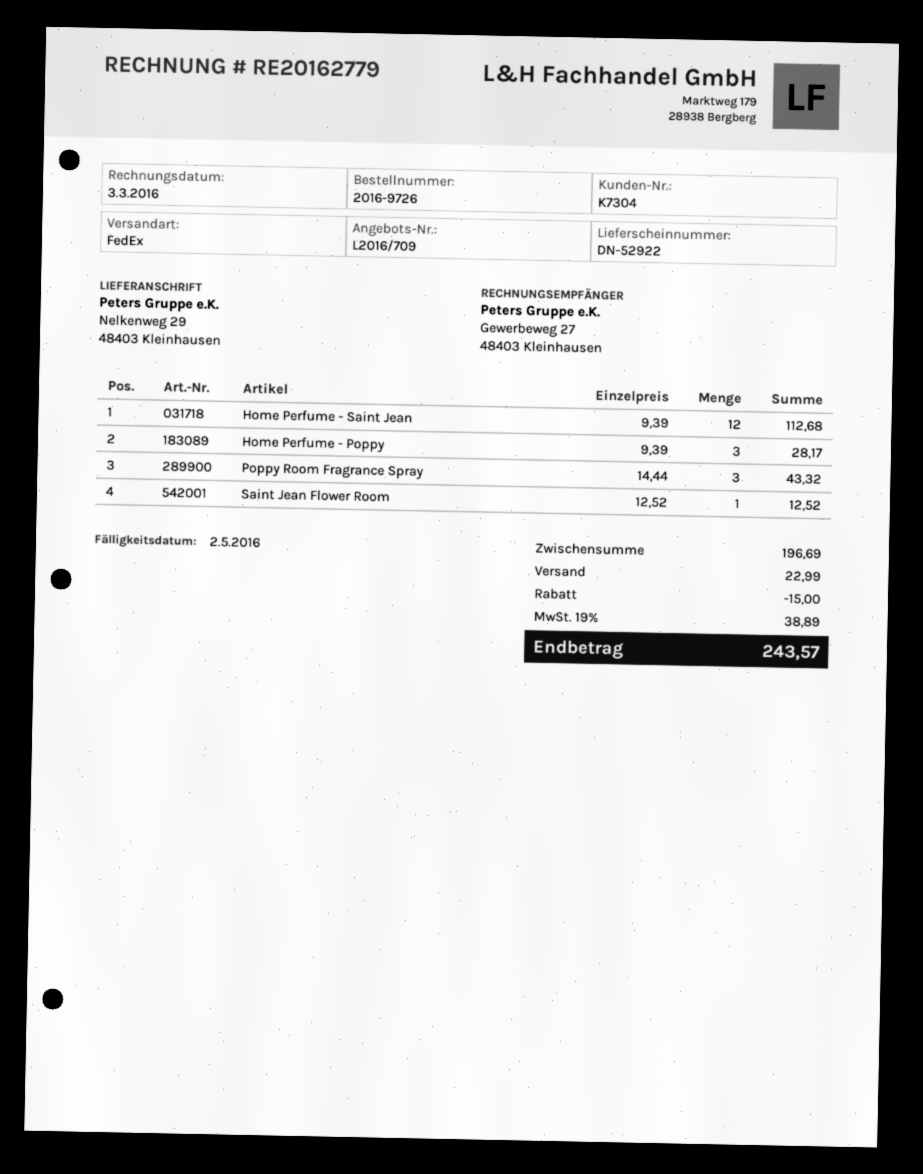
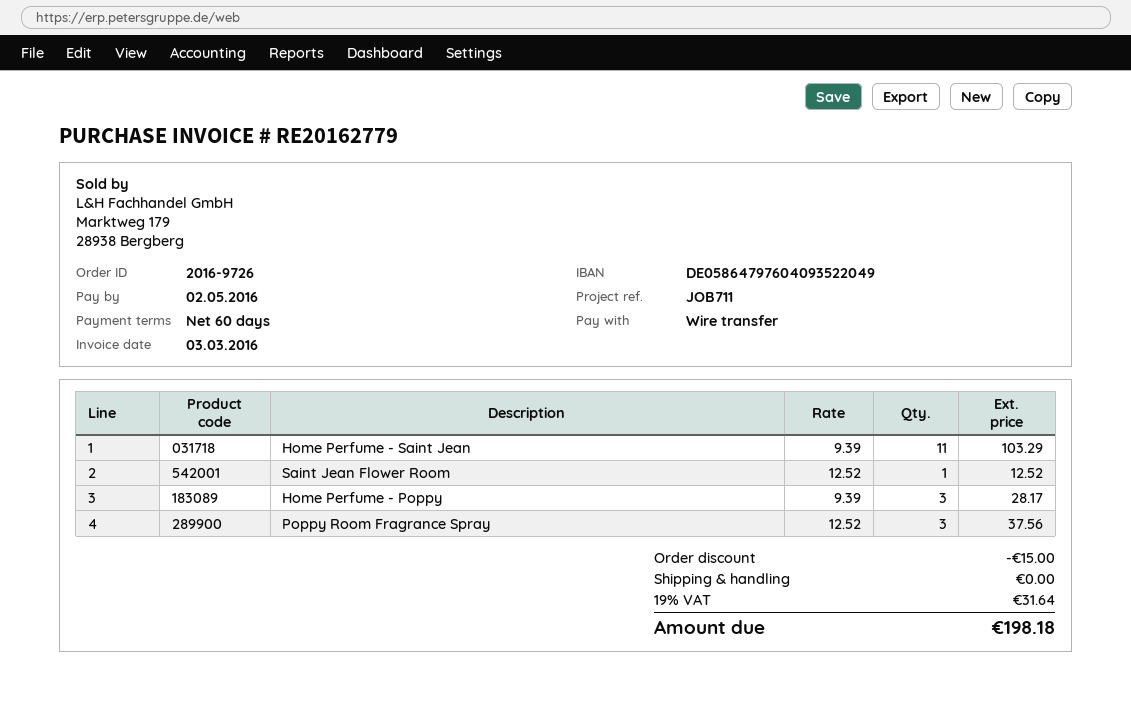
Home Perfume - Saint Jean: 12 x 9.39 = 112.68 -> 11 x 9.39 = 103.29
Poppy Room Fragrance Spray: 3 x 14.44 = 43.32 -> 3 x 12.52 = 37.56
shipping: 22.99 -> 0.00
tax: 19% = 38.89 -> 19% = 31.64
total: 243.57 -> 198.18

